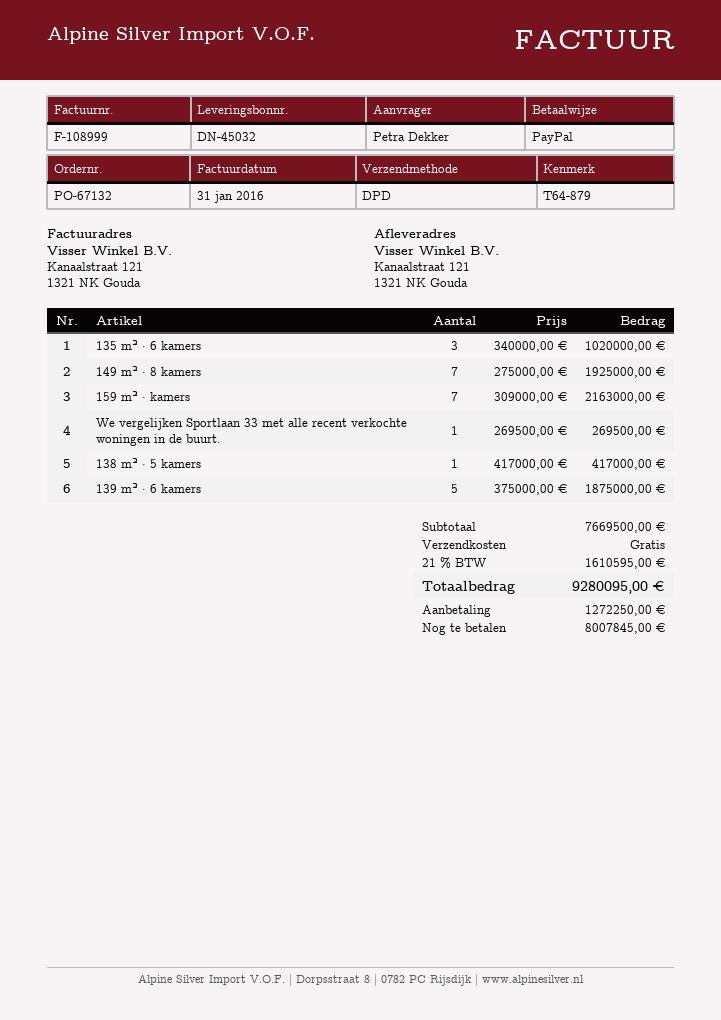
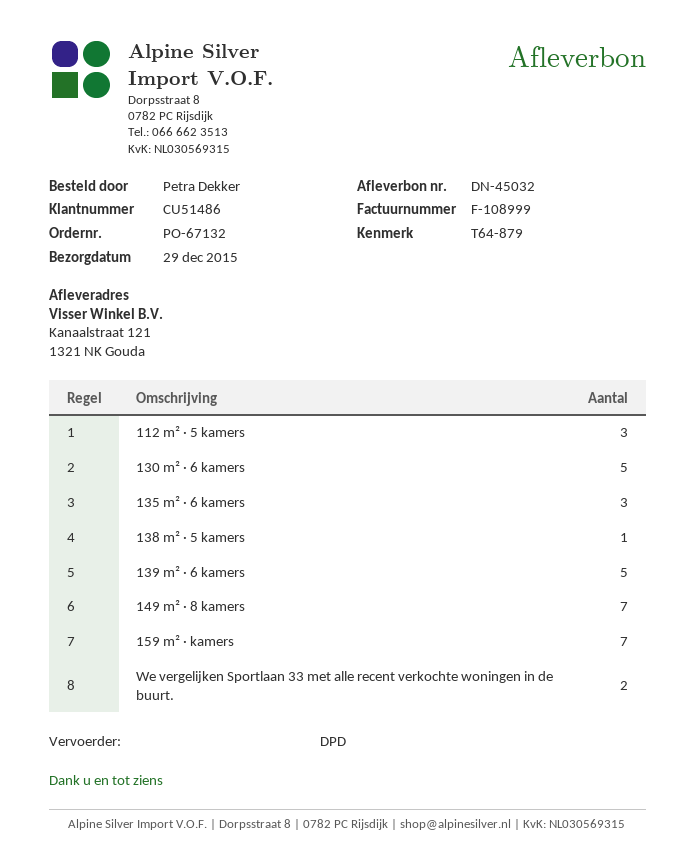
We vergelijken Sportlaan 33 met alle recent verkochte woningen in de buurt.: 1 -> 2
112 m² · 5 kamers: none -> 3
130 m² · 6 kamers: none -> 5

